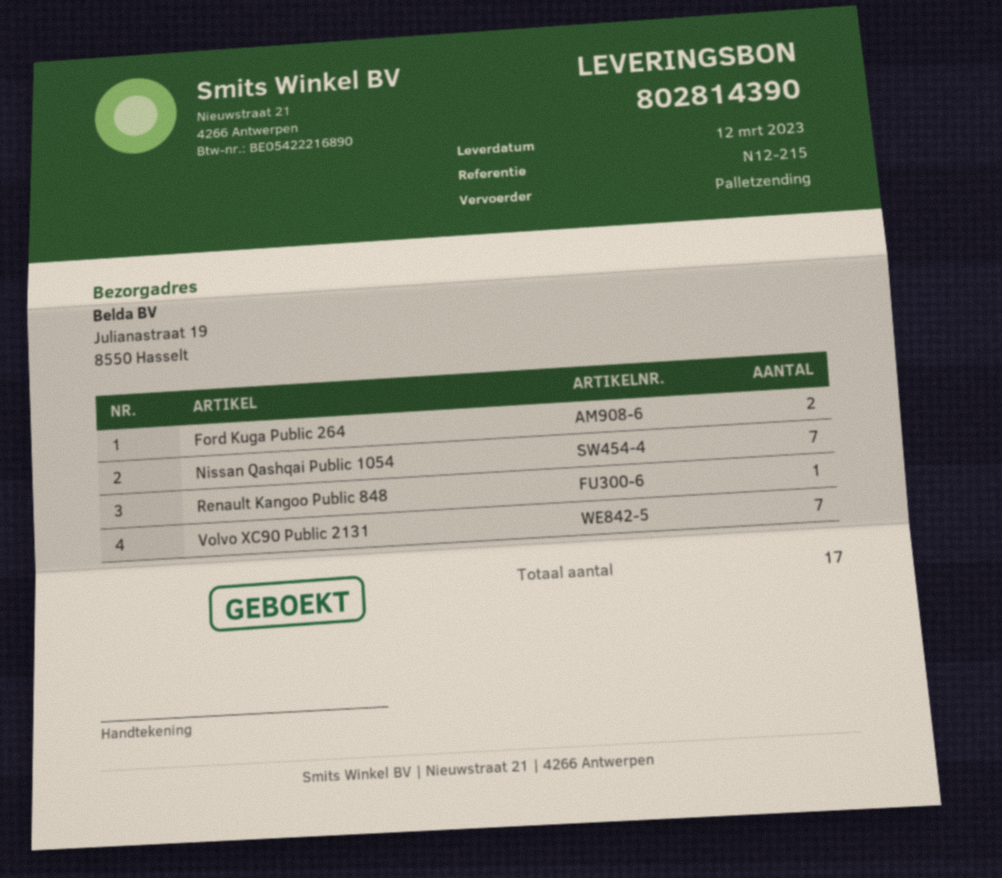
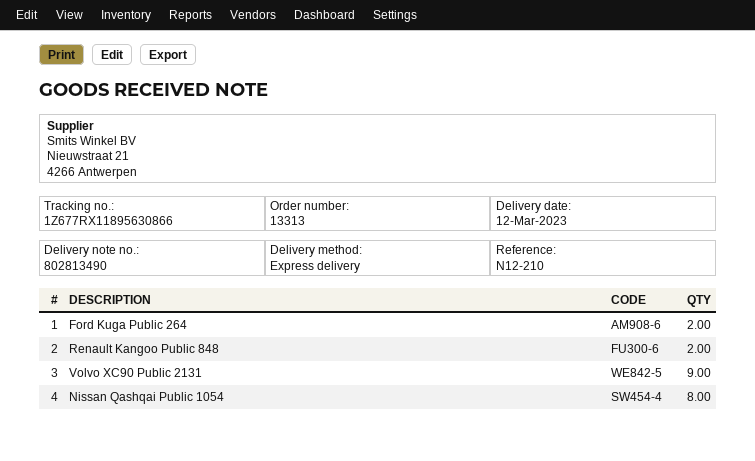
delivery note number: 802814390 -> 802813490
reference: N12-215 -> N12-210
shipping method: pallet freight -> express
Nissan Qashqai Public 1054: 7 -> 8
Renault Kangoo Public 848: 1 -> 2
Volvo XC90 Public 2131: 7 -> 9

